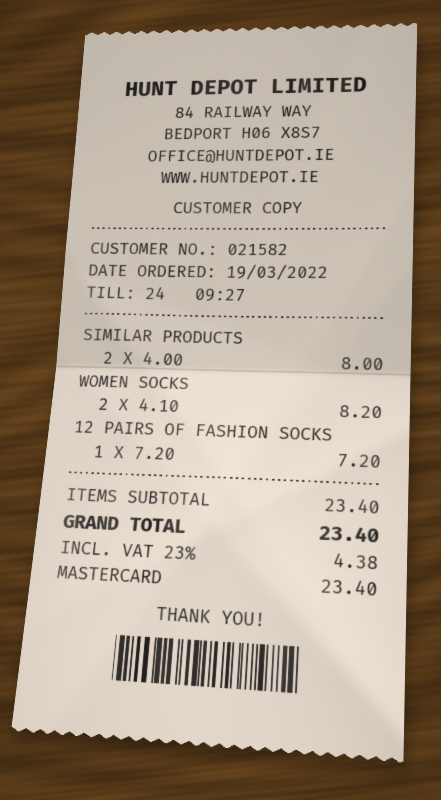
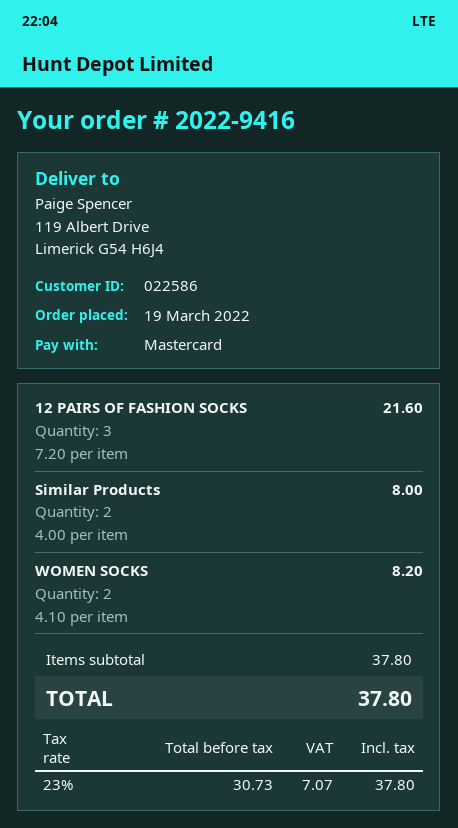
customer number: 021582 -> 022586
12 PAIRS OF FASHION SOCKS: 1 x 7.20 = 7.20 -> 3 x 7.20 = 21.60
subtotal: 23.40 -> 37.80
tax: 23% = 4.38 -> 23% = 7.07
total: 23.40 -> 37.80

